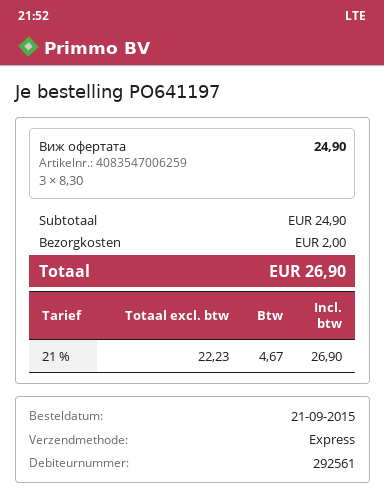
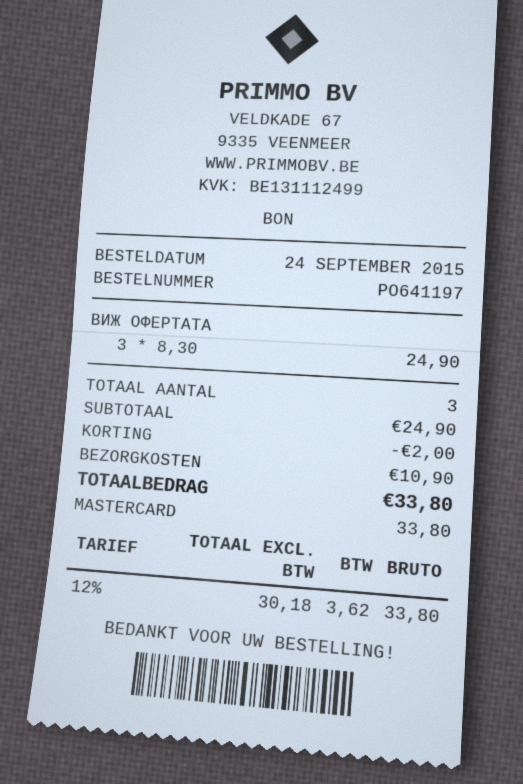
order date: 2015-09-21 -> 2015-09-24
discount: none -> 2.00
shipping: 2.00 -> 10.90
net: 22.23 -> 30.18
tax: 21% = 4.67 -> 12% = 3.62
total: 26.90 -> 33.80

